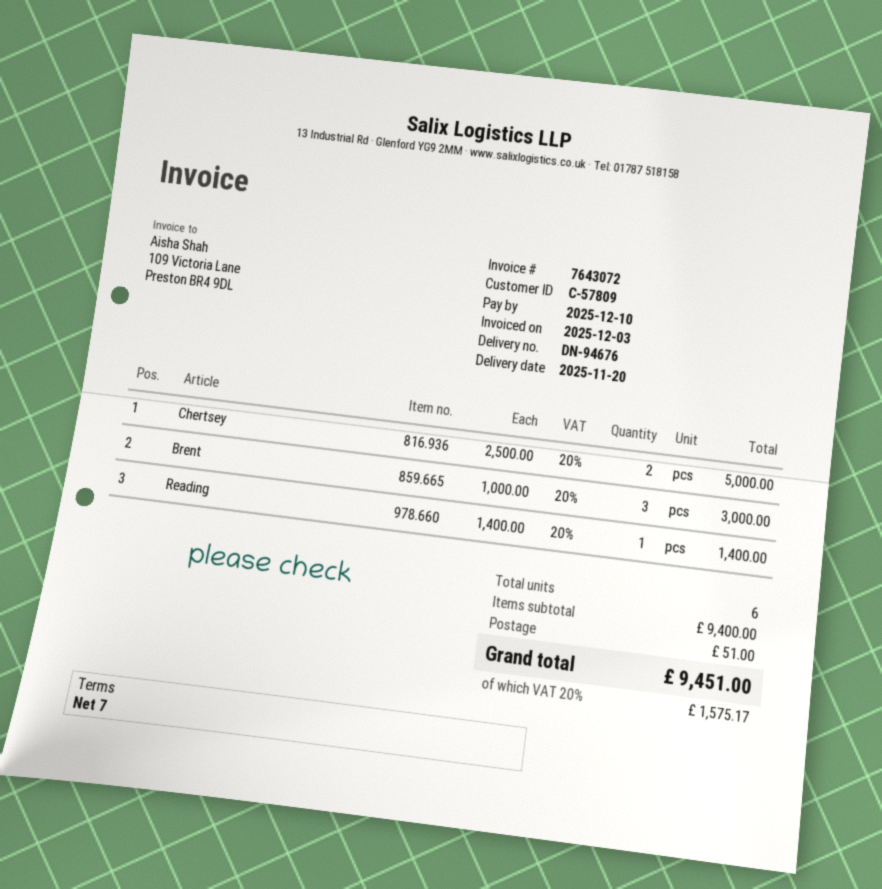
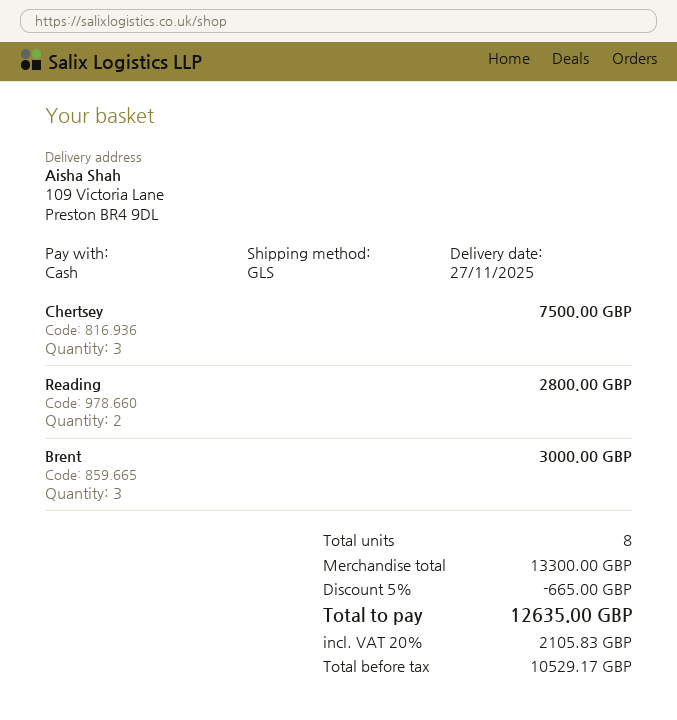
delivery date: 2025-11-20 -> 2025-11-27
Chertsey: 2 for 5000.00 -> 3 for 7500.00
Reading: 1 for 1400.00 -> 2 for 2800.00
total quantity: 6 -> 8
subtotal: 9400.00 -> 13300.00
discount: none -> 5% = 665.00
shipping: 51.00 -> none
tax: 20% = 1575.17 -> 20% = 2105.83
total: 9451.00 -> 12635.00

